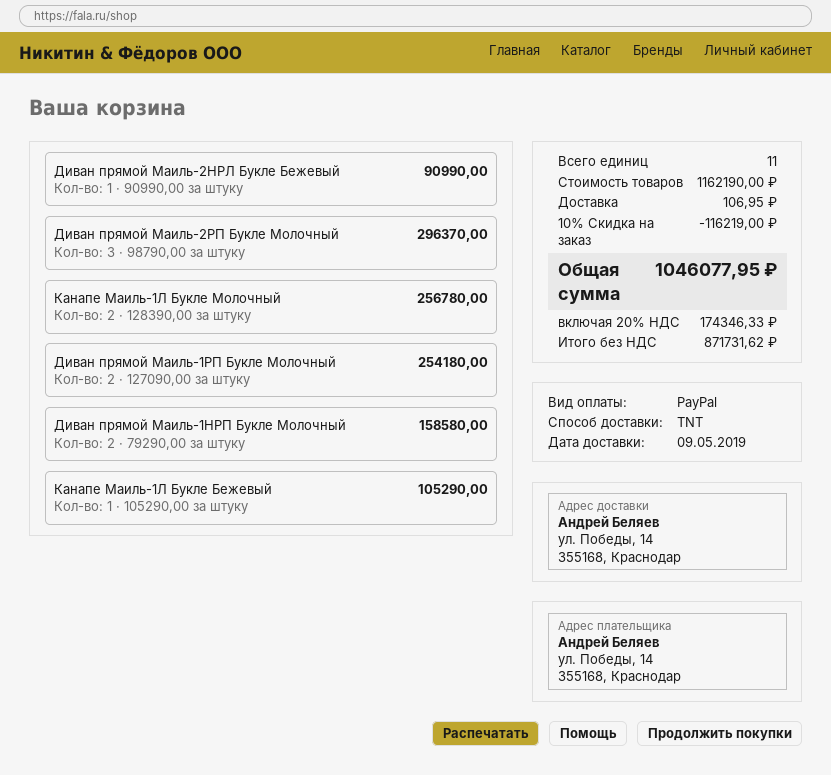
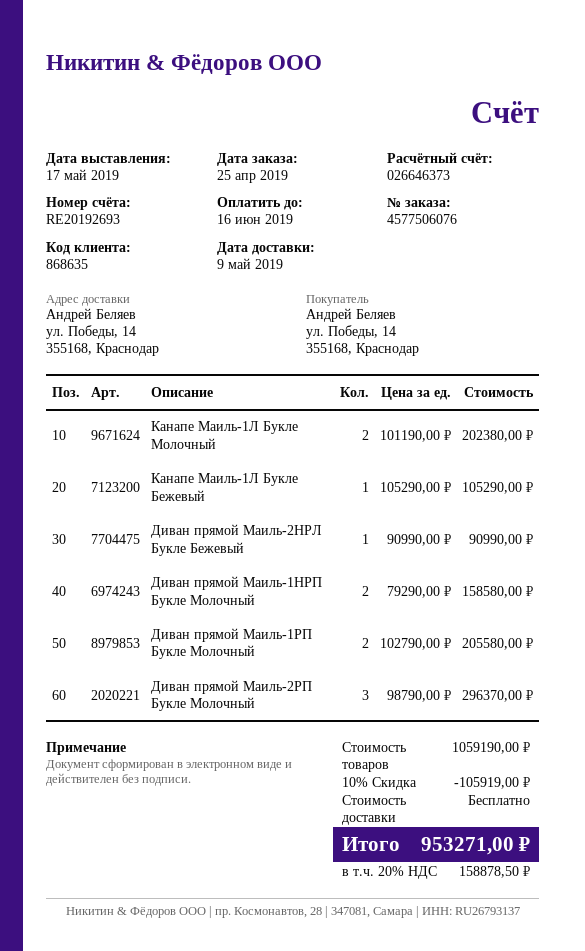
Канапе Маиль-1Л Букле Молочный: 2 x 128390.00 = 256780.00 -> 2 x 101190.00 = 202380.00
Диван прямой Маиль-1РП Букле Молочный: 2 x 127090.00 = 254180.00 -> 2 x 102790.00 = 205580.00
subtotal: 1162190.00 -> 1059190.00
discount: 10% = 116219.00 -> 10% = 105919.00
shipping: 106.95 -> 0.00
tax: 20% = 174346.33 -> 20% = 158878.50
total: 1046077.95 -> 953271.00

